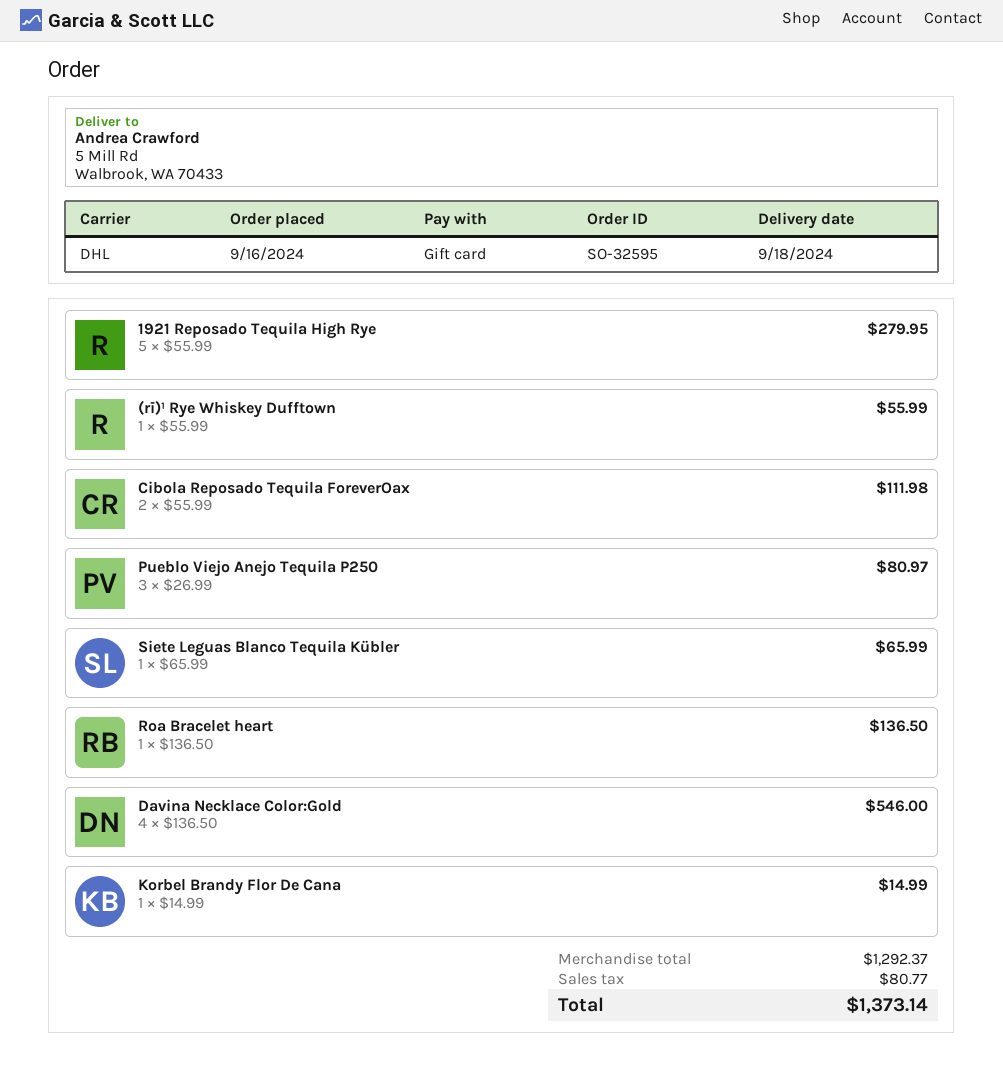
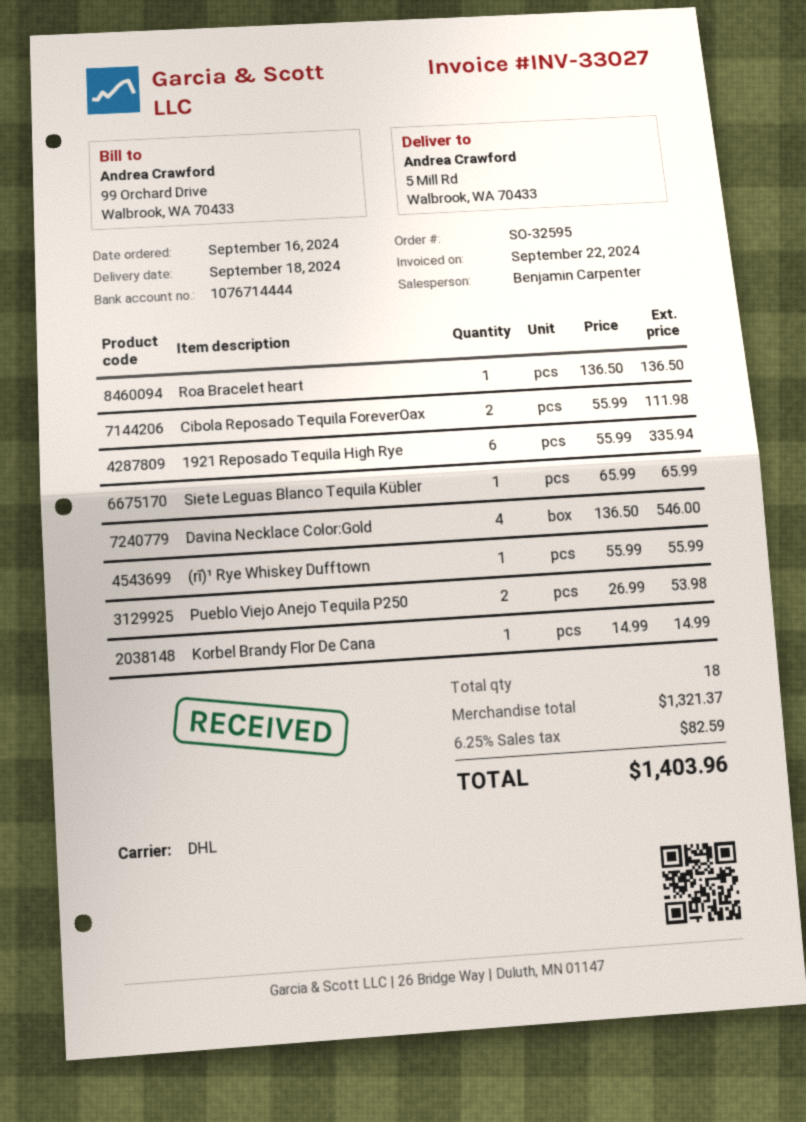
1921 Reposado Tequila High Rye: 5 x 55.99 = 279.95 -> 6 x 55.99 = 335.94
Pueblo Viejo Anejo Tequila P250: 3 x 26.99 = 80.97 -> 2 x 26.99 = 53.98
subtotal: 1292.37 -> 1321.37
tax: 80.77 -> 82.59
total: 1373.14 -> 1403.96

